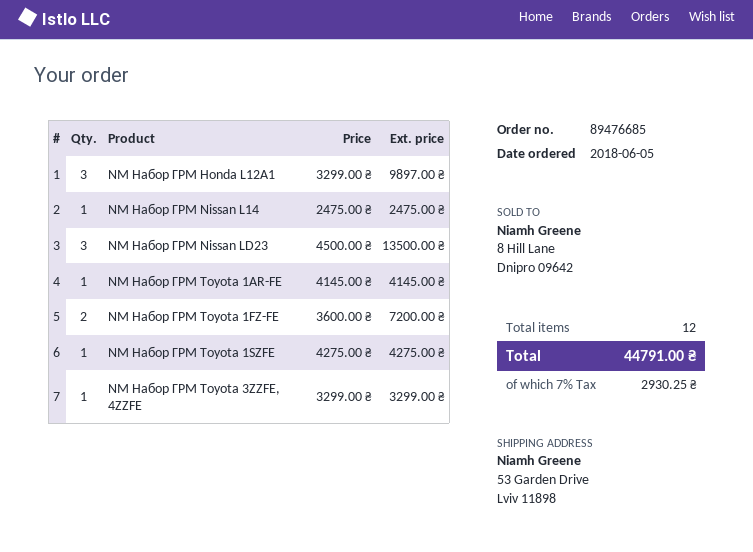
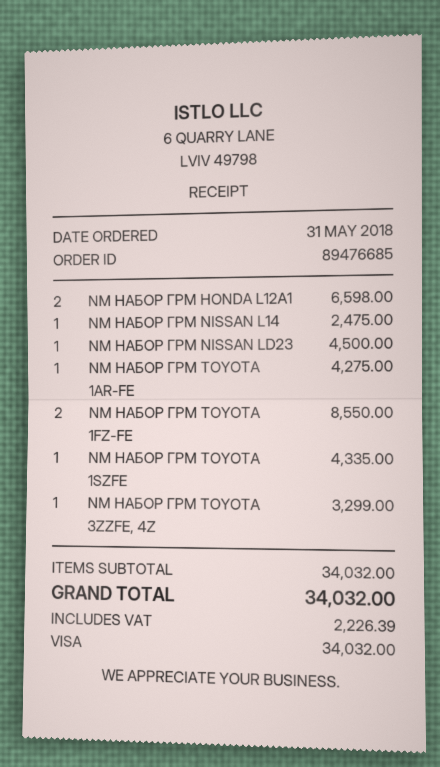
order date: 2018-06-05 -> 2018-05-31
NM Набор ГРМ Honda L12A1: 3 for 9897.00 -> 2 for 6598.00
NM Набор ГРМ Nissan LD23: 3 for 13500.00 -> 1 for 4500.00
NM Набор ГРМ Toyota 1AR-FE: 1 for 4145.00 -> 1 for 4275.00
NM Набор ГРМ Toyota 1FZ-FE: 2 for 7200.00 -> 2 for 8550.00
NM Набор ГРМ Toyota 1SZFE: 1 for 4275.00 -> 1 for 4335.00
tax: 2930.25 -> 2226.39
total: 44791.00 -> 34032.00

